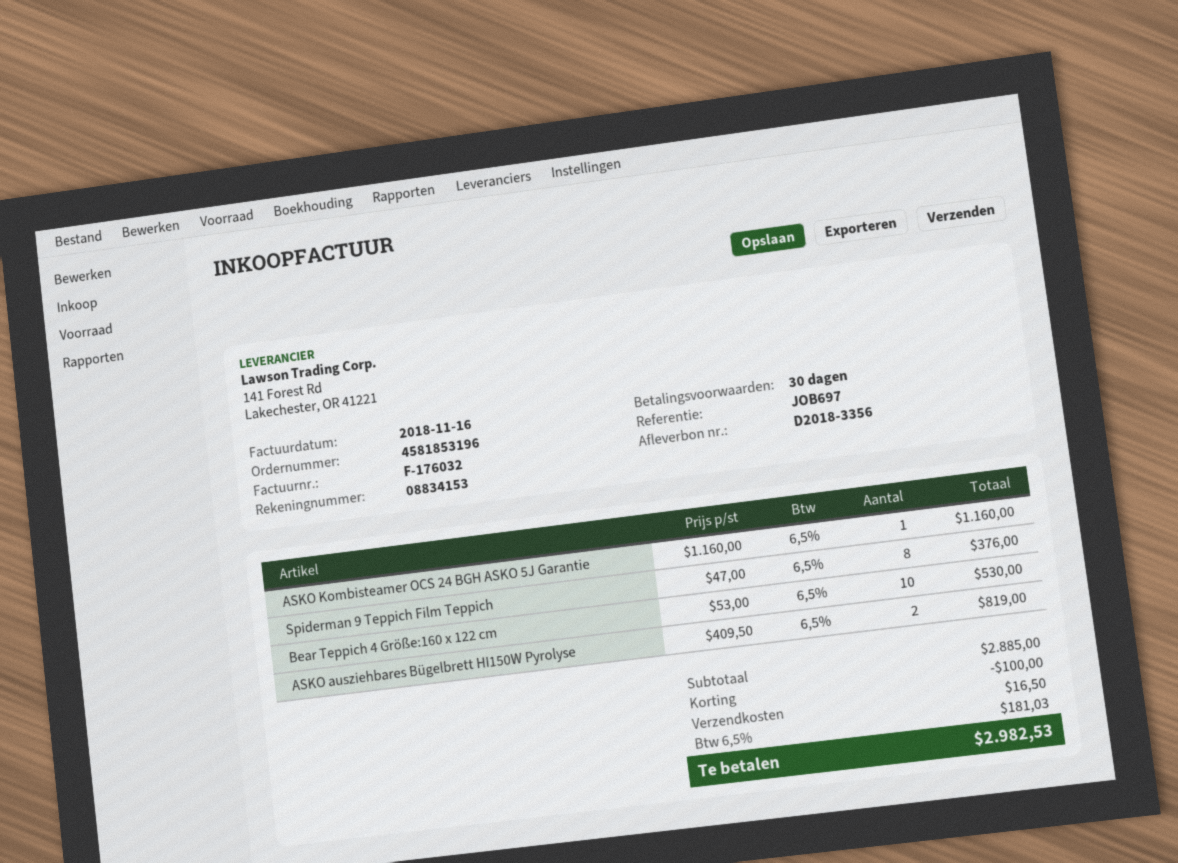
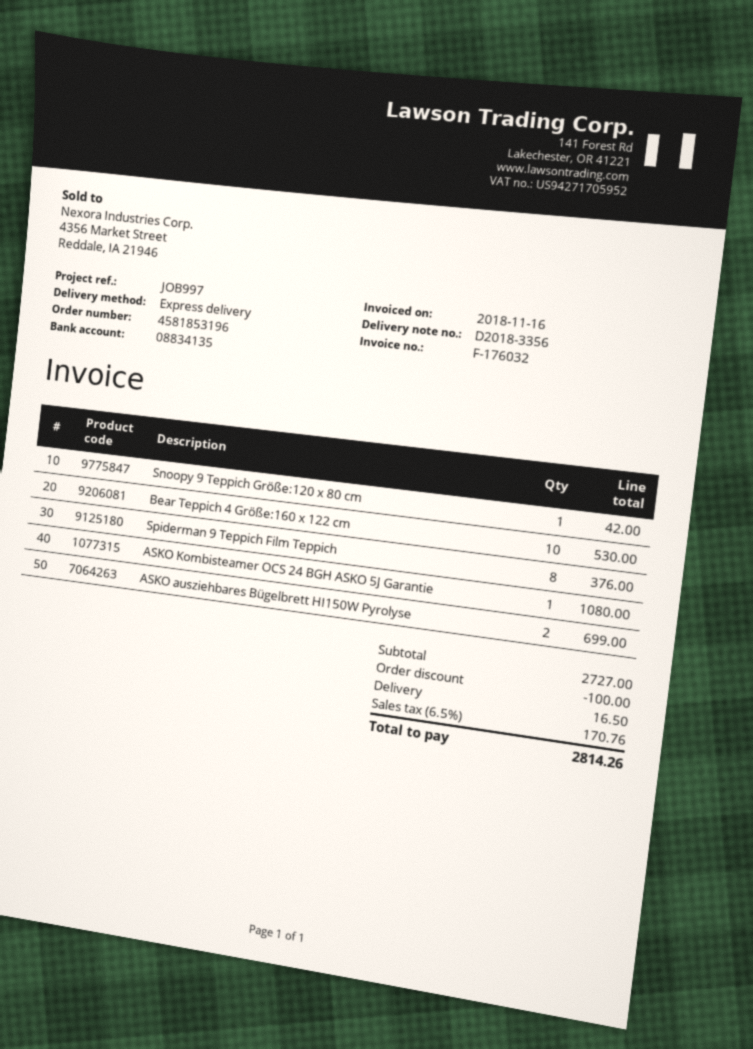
reference: JOB697 -> JOB997
bank account: 08834153 -> 08834135
ASKO Kombisteamer OCS 24 BGH ASKO 5J Garantie: 1 for 1160.00 -> 1 for 1080.00
ASKO ausziehbares Bügelbrett HI150W Pyrolyse: 2 for 819.00 -> 2 for 699.00
Snoopy 9 Teppich Größe:120 x 80 cm: none -> 1 for 42.00
subtotal: 2885.00 -> 2727.00
tax: 6.5% = 181.03 -> 6.5% = 170.76
total: 2982.53 -> 2814.26

